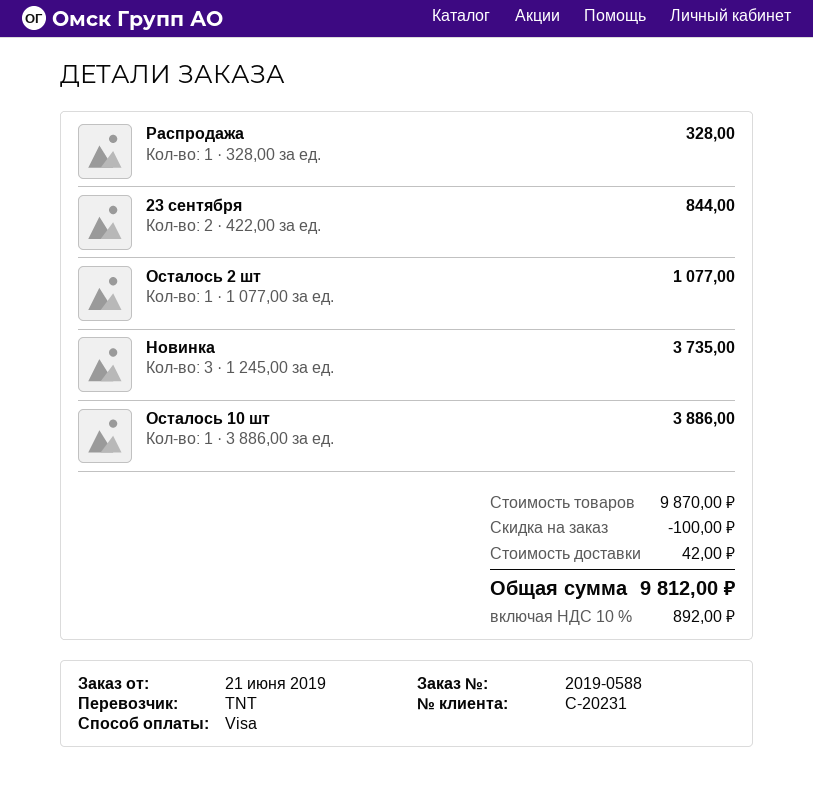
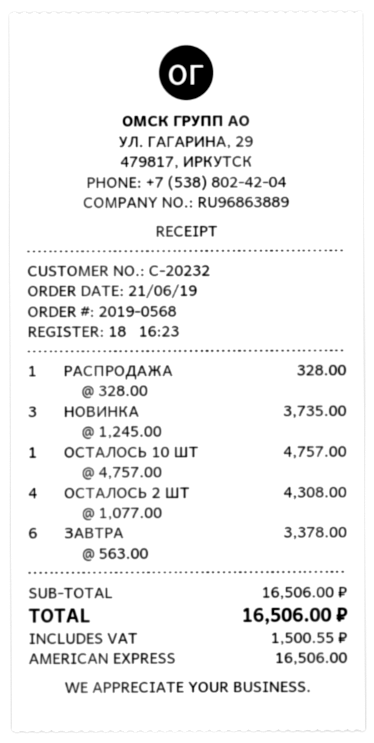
order number: 2019-0588 -> 2019-0568
customer number: C-20231 -> C-20232
payment method: Visa -> American Express
23 сентября: 2 x 422.00 = 844.00 -> none
Осталось 2 шт: 1 x 1077.00 = 1077.00 -> 4 x 1077.00 = 4308.00
Осталось 10 шт: 1 x 3886.00 = 3886.00 -> 1 x 4757.00 = 4757.00
ЗАВТРА: none -> 6 x 563.00 = 3378.00
subtotal: 9870.00 -> 16506.00
discount: 100.00 -> none
shipping: 42.00 -> none
tax: 892.00 -> 1500.55
total: 9812.00 -> 16506.00

